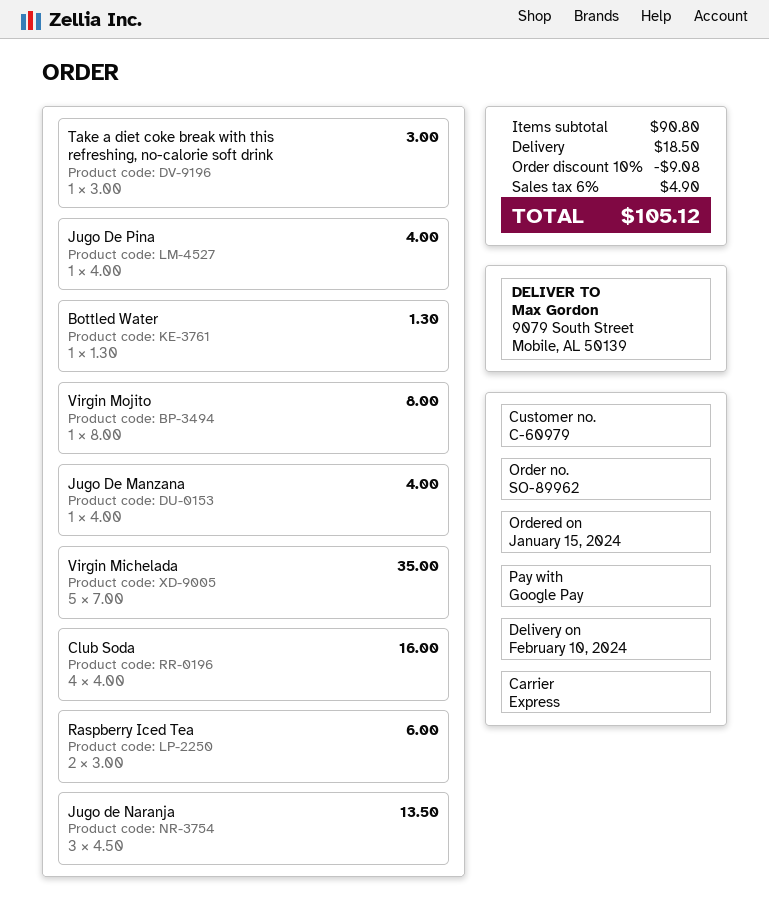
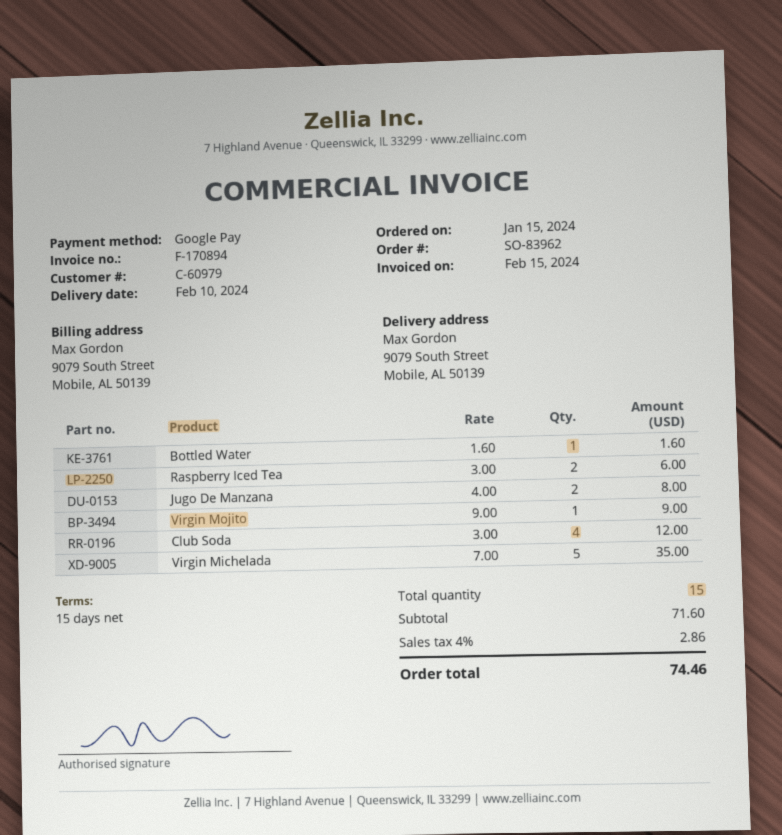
order number: SO-89962 -> SO-83962
Take a diet coke break with this refreshing, no-calorie soft drink: 1 x 3.00 = 3.00 -> none
Jugo De Pina: 1 x 4.00 = 4.00 -> none
Bottled Water: 1 x 1.30 = 1.30 -> 1 x 1.60 = 1.60
Virgin Mojito: 1 x 8.00 = 8.00 -> 1 x 9.00 = 9.00
Jugo De Manzana: 1 x 4.00 = 4.00 -> 2 x 4.00 = 8.00
Club Soda: 4 x 4.00 = 16.00 -> 4 x 3.00 = 12.00
Jugo de Naranja: 3 x 4.50 = 13.50 -> none
subtotal: 90.80 -> 71.60
discount: 10% = 9.08 -> none
shipping: 18.50 -> none
tax: 6% = 4.90 -> 4% = 2.86
total: 105.12 -> 74.46

